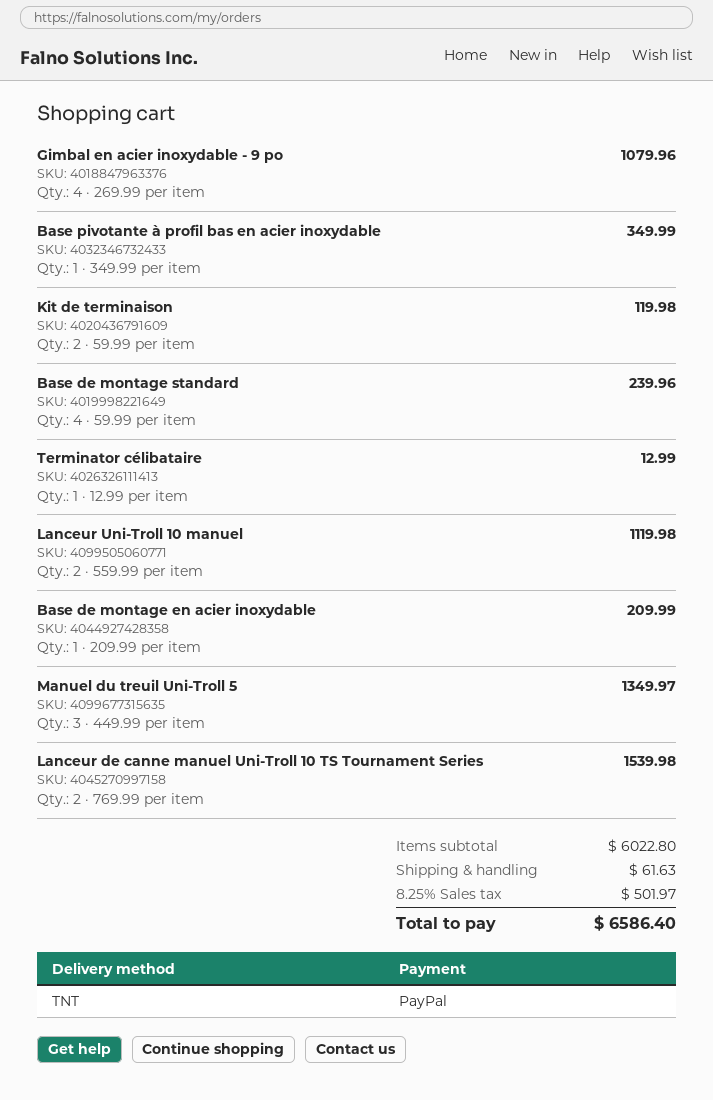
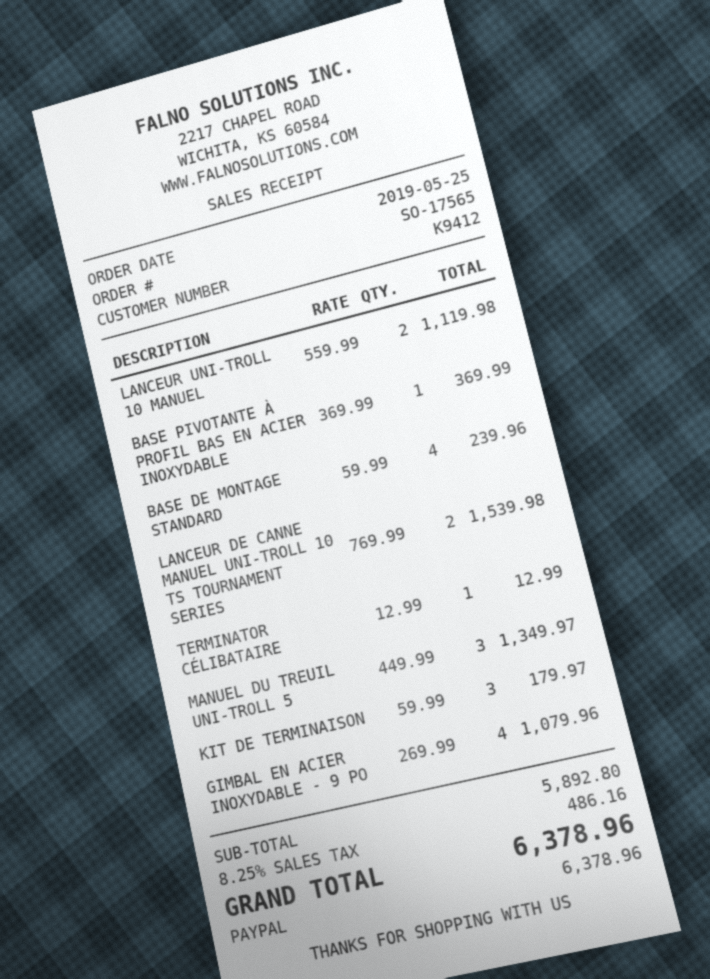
Base pivotante à profil bas en acier inoxydable: 1 x 349.99 = 349.99 -> 1 x 369.99 = 369.99
Kit de terminaison: 2 x 59.99 = 119.98 -> 3 x 59.99 = 179.97
Base de montage en acier inoxydable: 1 x 209.99 = 209.99 -> none
subtotal: 6022.80 -> 5892.80
shipping: 61.63 -> none
tax: 8.25% = 501.97 -> 8.25% = 486.16
total: 6586.40 -> 6378.96

